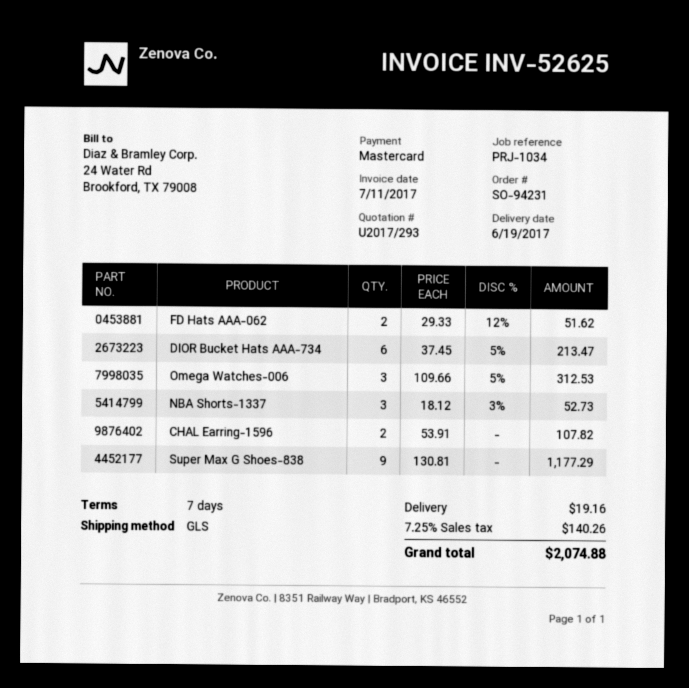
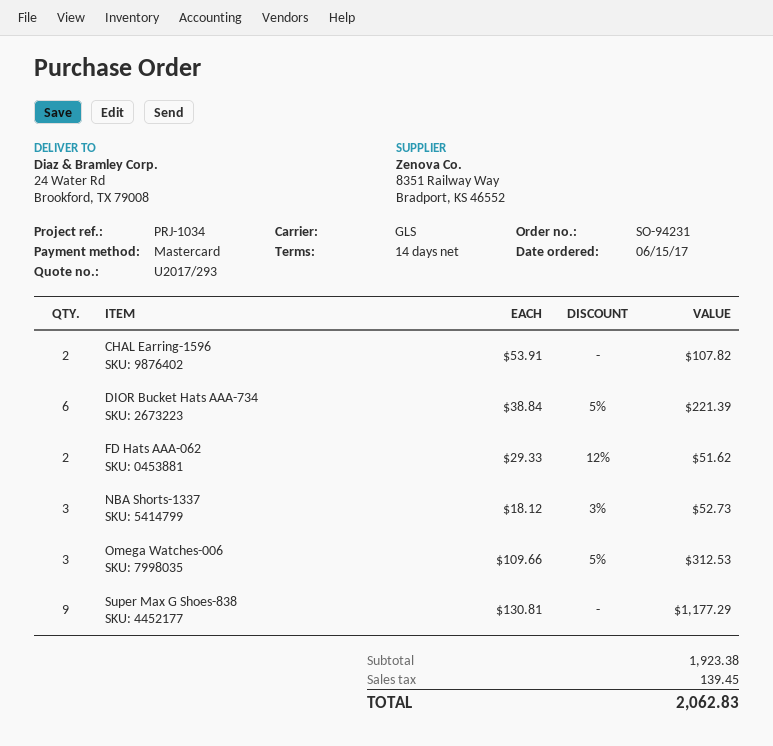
payment terms: 7 days -> 14 days
DIOR Bucket Hats AAA-734: 6 x 37.45 - 5% = 213.47 -> 6 x 38.84 - 5% = 221.39
shipping: 19.16 -> none
tax: 140.26 -> 139.45
total: 2074.88 -> 2062.83

